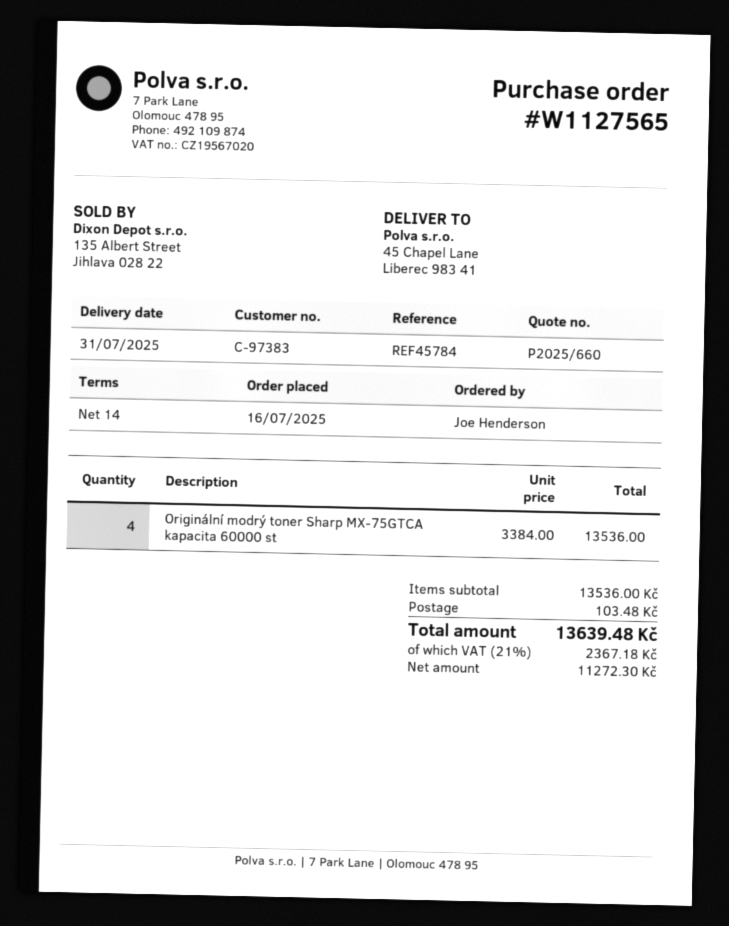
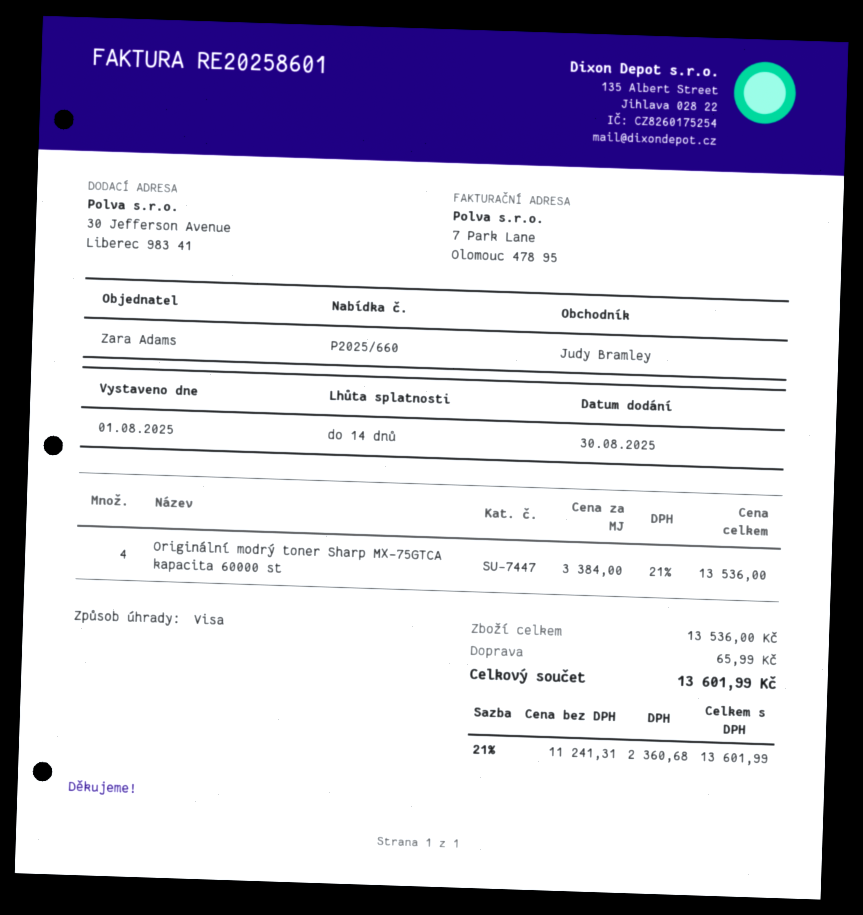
delivery date: 2025-07-31 -> 2025-08-30
ordered by: Joe Henderson -> Zara Adams
ship to: 45 Chapel Lane, Liberec 983 41 -> 30 Jefferson Avenue, Liberec 983 41
shipping: 103.48 -> 65.99
net: 11272.30 -> 11241.31
tax: 21% = 2367.18 -> 21% = 2360.68
total: 13639.48 -> 13601.99

